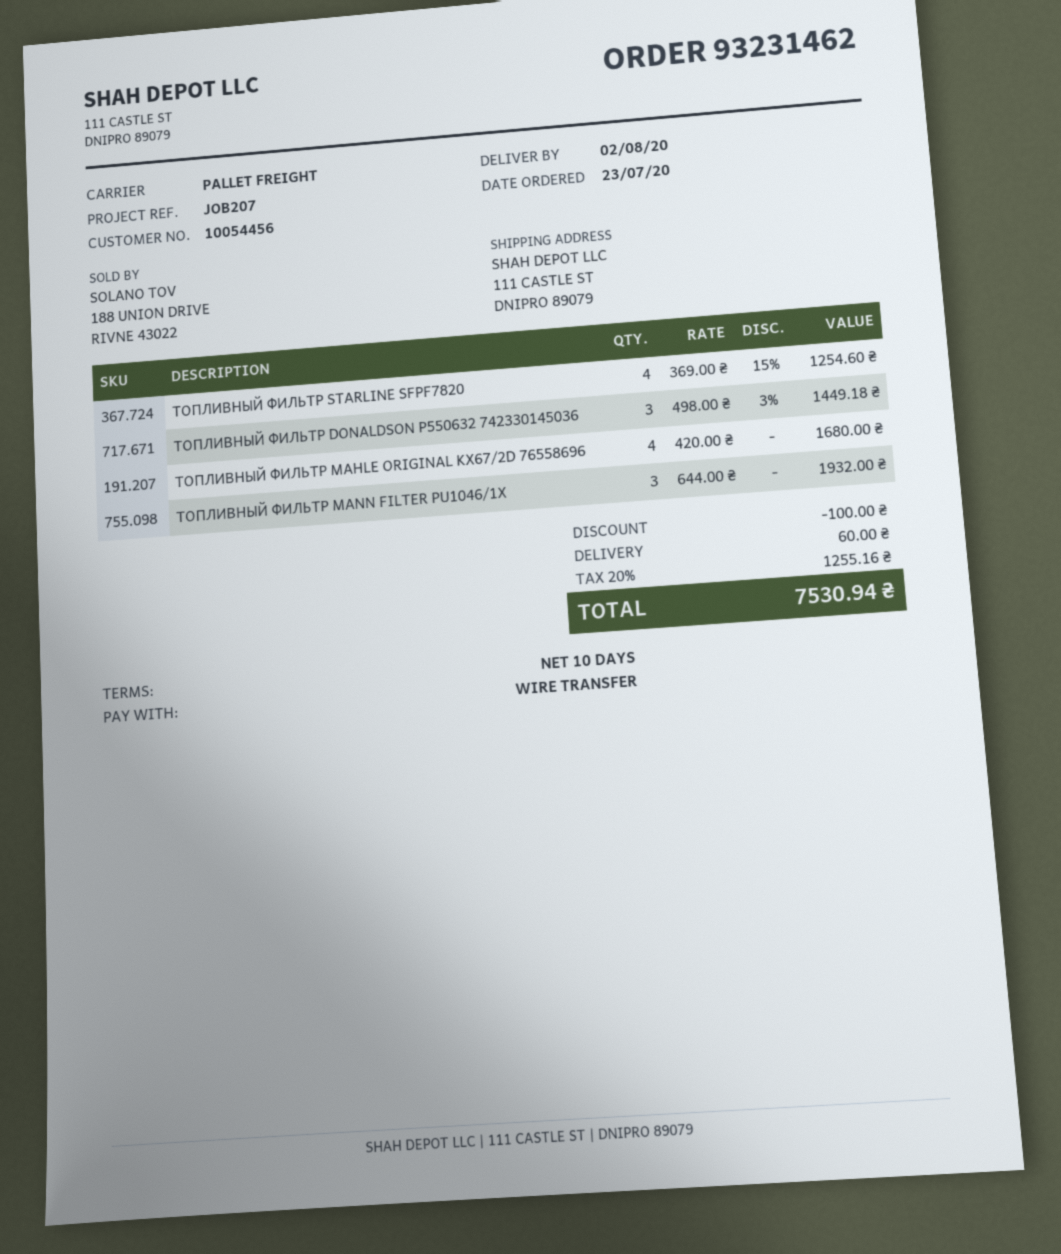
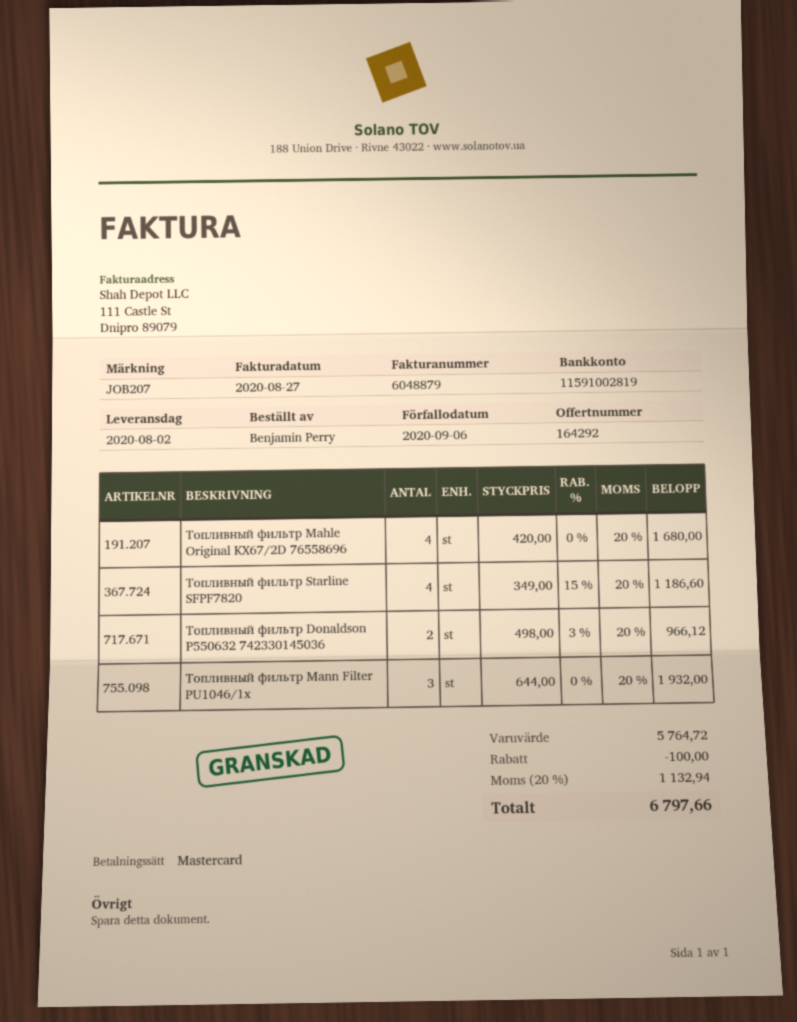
payment method: bank transfer -> Mastercard
ТОПЛИВНЫЙ ФИЛЬТР STARLINE SFPF7820: 4 x 369.00 - 15% = 1254.60 -> 4 x 349.00 - 15% = 1186.60
ТОПЛИВНЫЙ ФИЛЬТР DONALDSON P550632 742330145036: 3 x 498.00 - 3% = 1449.18 -> 2 x 498.00 - 3% = 966.12
shipping: 60.00 -> none
tax: 20% = 1255.16 -> 20% = 1132.94
total: 7530.94 -> 6797.66

